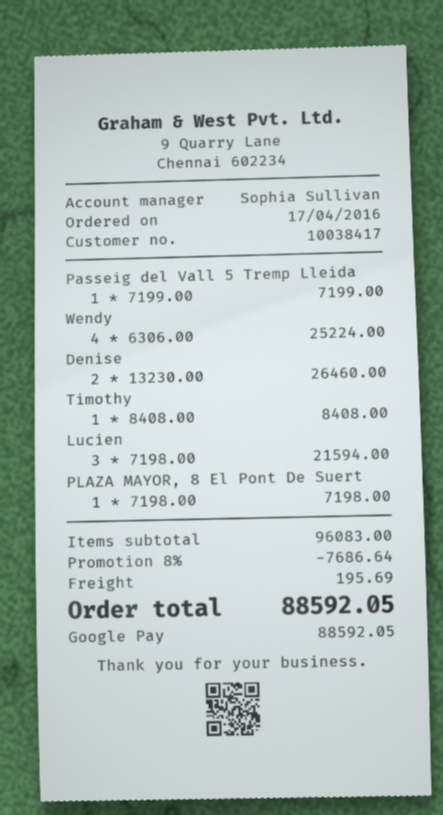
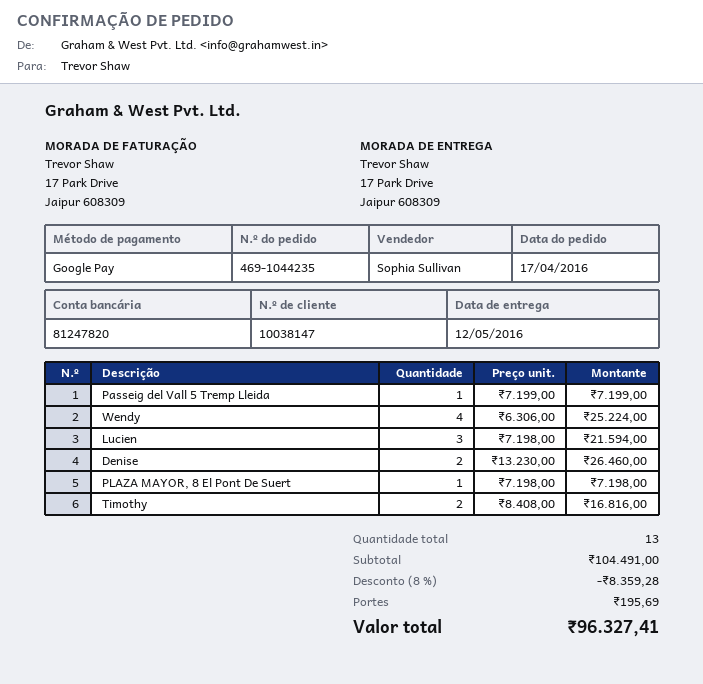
customer number: 10038417 -> 10038147
Timothy: 1 x 8408.00 = 8408.00 -> 2 x 8408.00 = 16816.00
subtotal: 96083.00 -> 104491.00
discount: 8% = 7686.64 -> 8% = 8359.28
total: 88592.05 -> 96327.41

